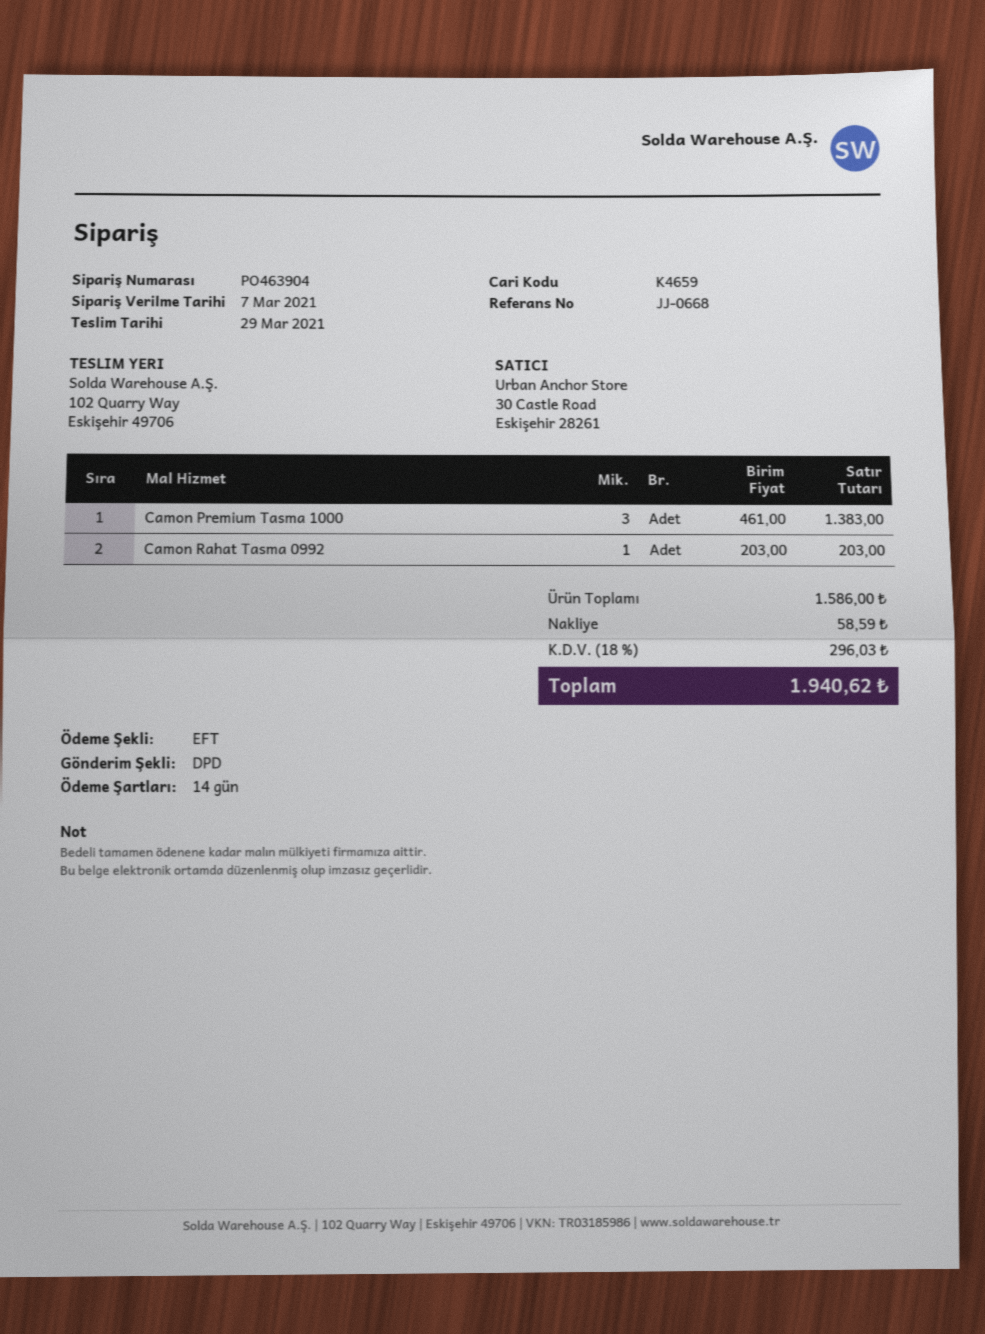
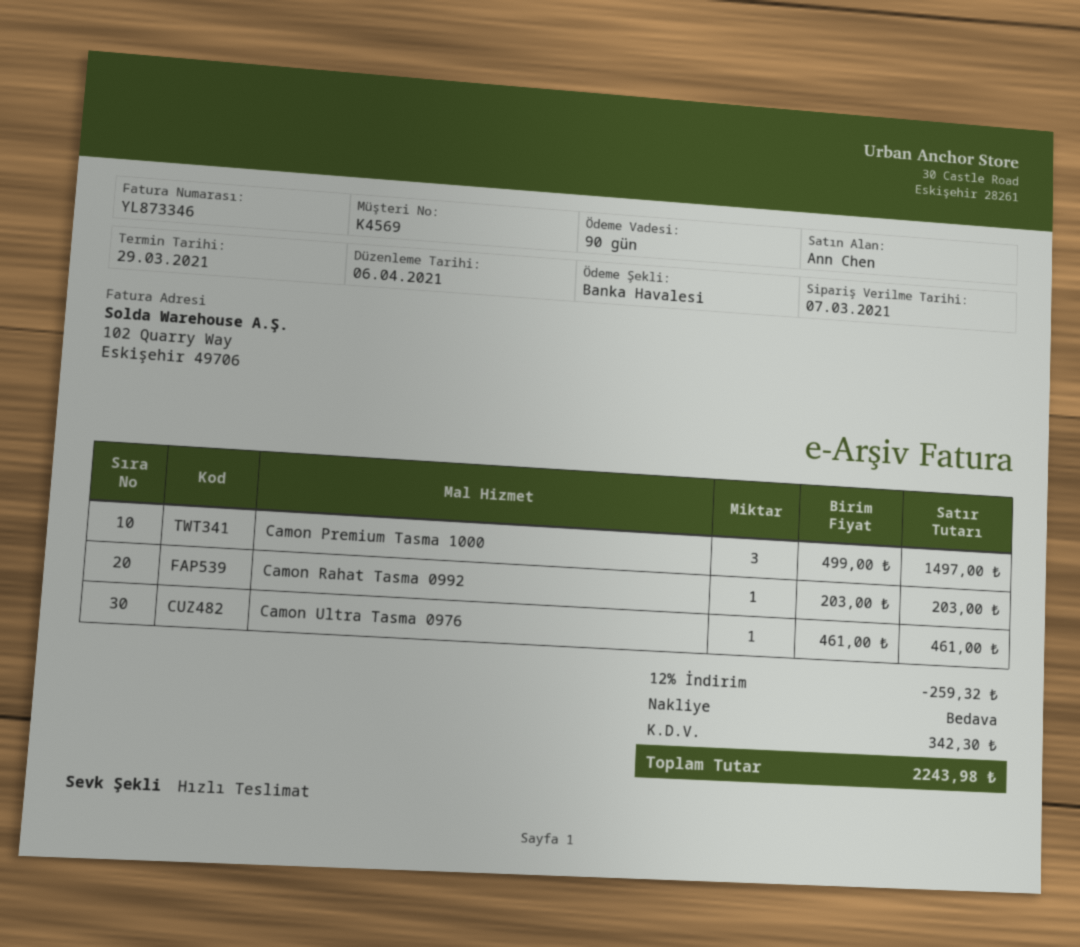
payment terms: 14 days -> 90 days
customer number: K4659 -> K4569
shipping method: DPD -> express
Camon Premium Tasma 1000: 3 x 461.00 = 1383.00 -> 3 x 499.00 = 1497.00
Camon Ultra Tasma 0976: none -> 1 x 461.00 = 461.00
discount: none -> 12% = 259.32
shipping: 58.59 -> 0.00
tax: 296.03 -> 342.30
total: 1940.62 -> 2243.98

